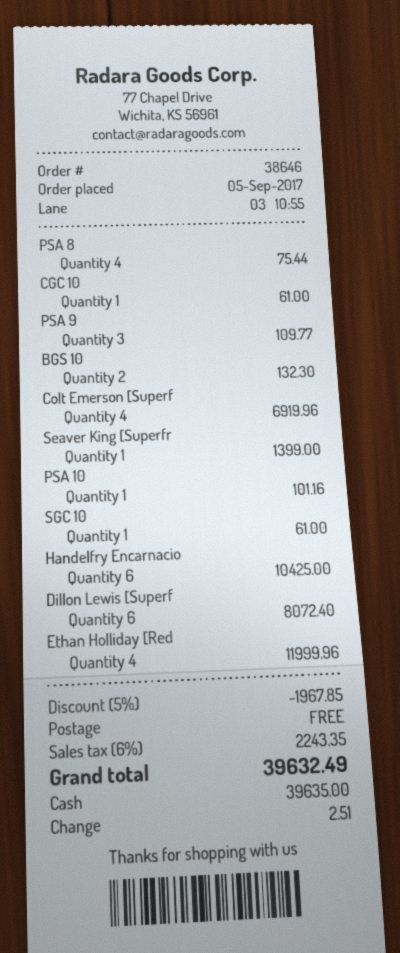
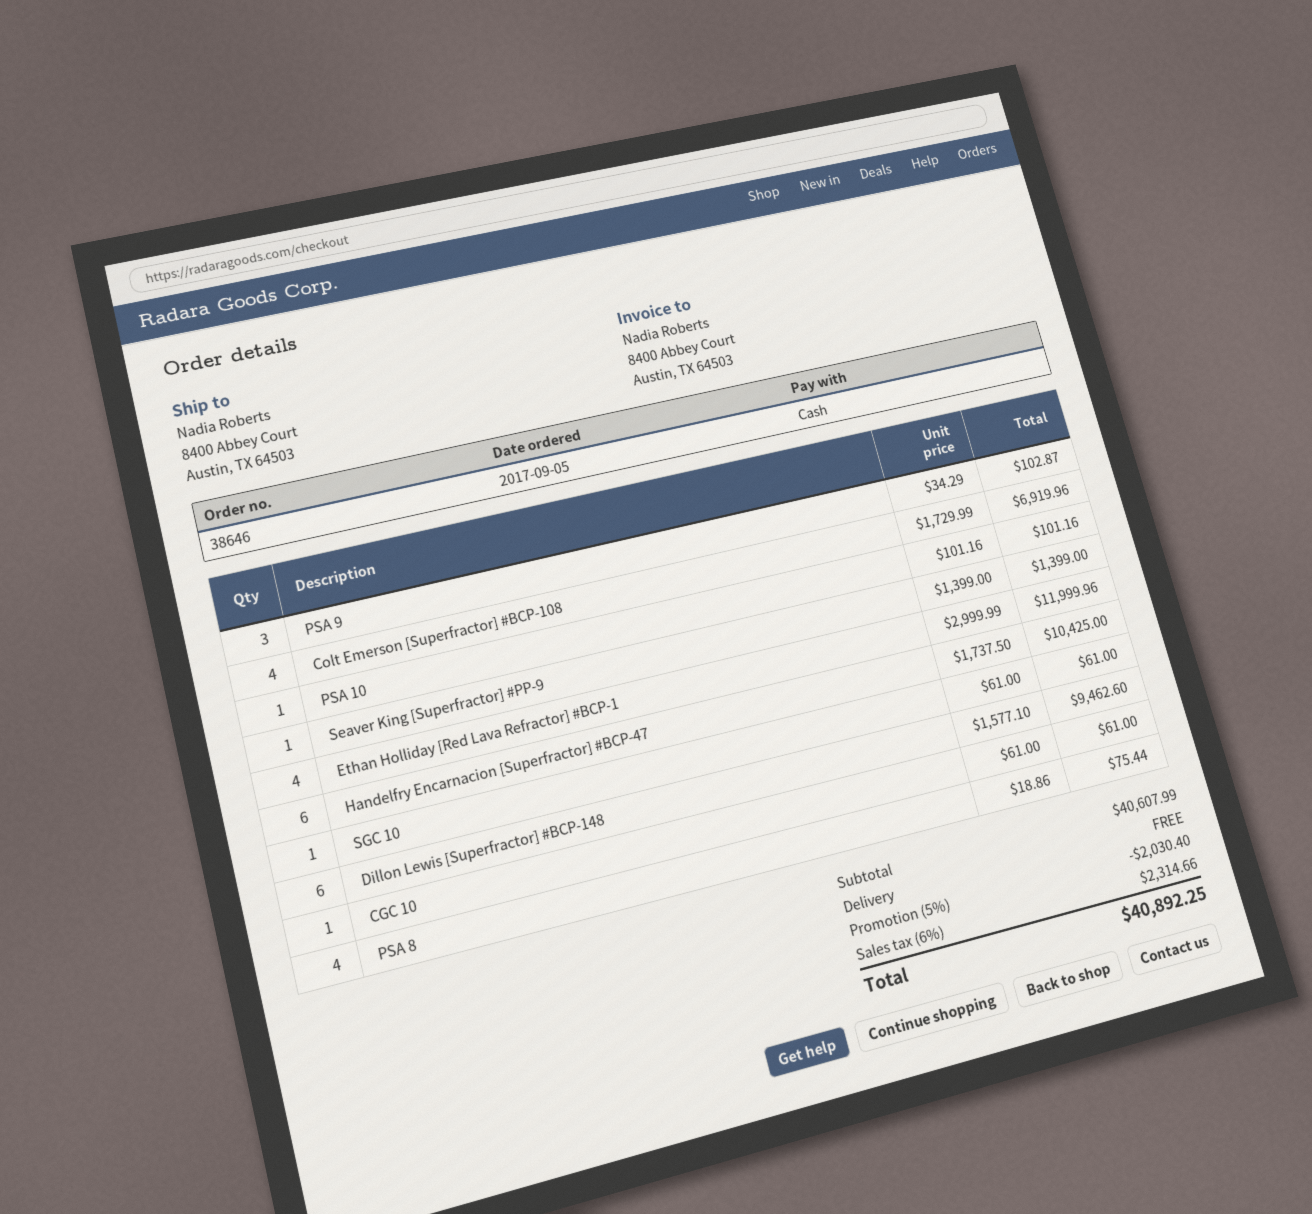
PSA 9: 3 for 109.77 -> 3 for 102.87
BGS 10: 2 for 132.30 -> none
Dillon Lewis [Superf: 6 for 8072.40 -> 6 for 9462.60
discount: 5% = 1967.85 -> 5% = 2030.40
tax: 6% = 2243.35 -> 6% = 2314.66
total: 39632.49 -> 40892.25

